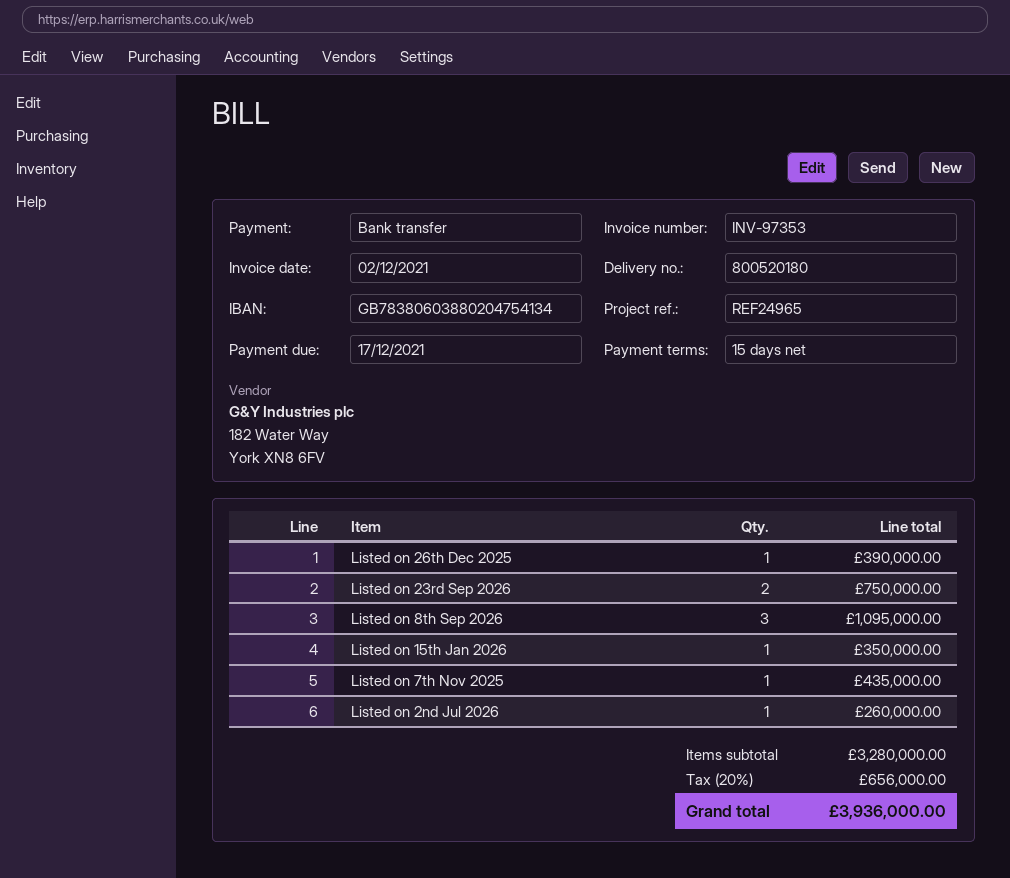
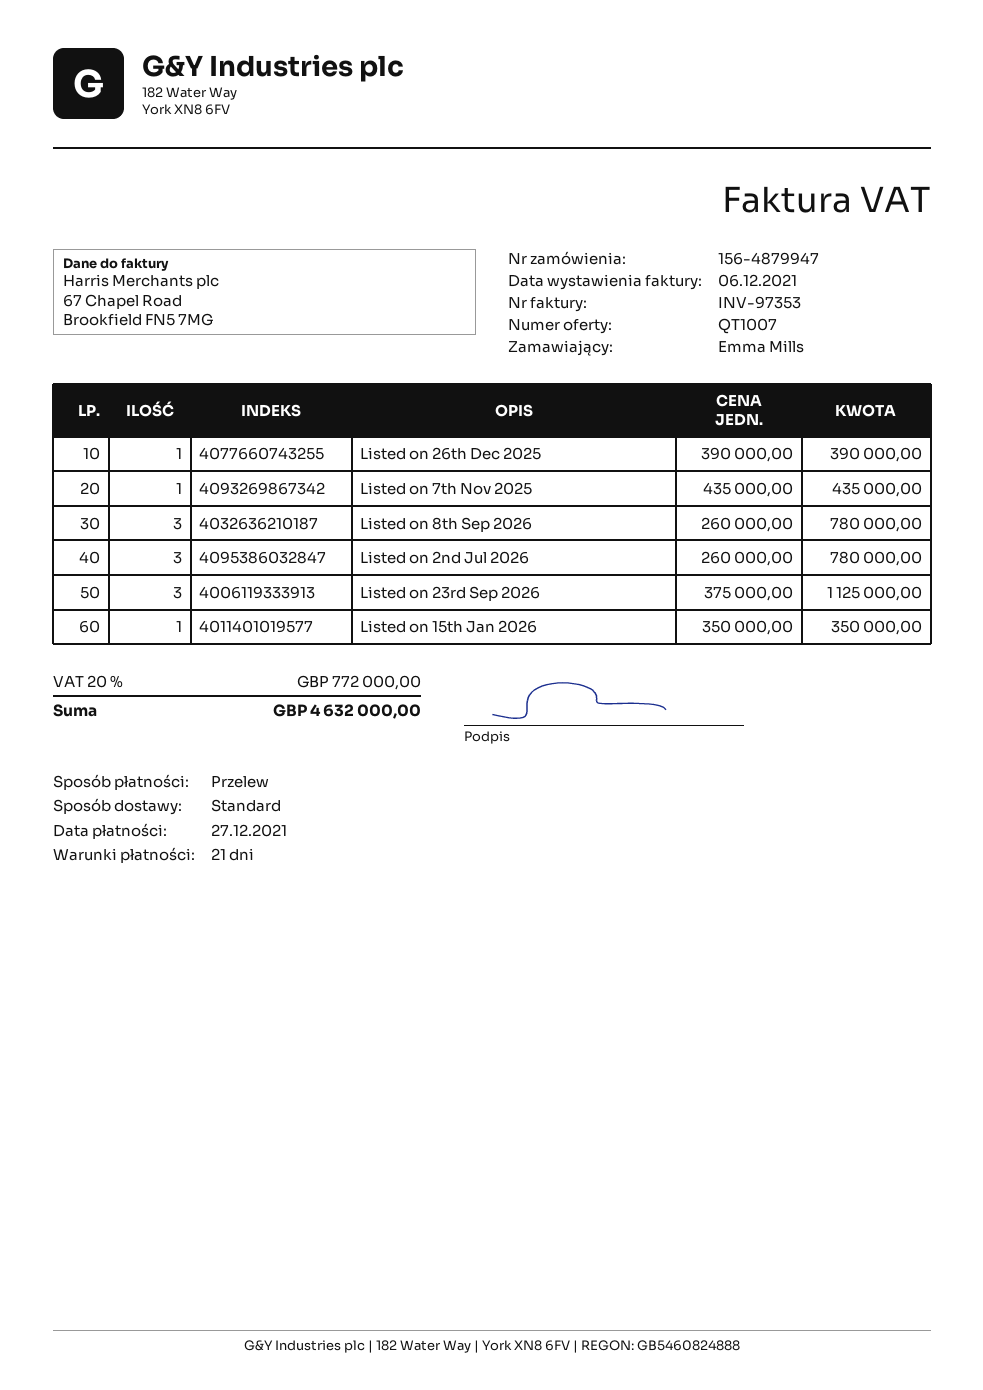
invoice date: 2021-12-02 -> 2021-12-06
payment terms: 15 days -> 21 days
due date: 2021-12-17 -> 2021-12-27
Listed on 23rd Sep 2026: 2 for 750000.00 -> 3 for 1125000.00
Listed on 8th Sep 2026: 3 for 1095000.00 -> 3 for 780000.00
Listed on 2nd Jul 2026: 1 for 260000.00 -> 3 for 780000.00
tax: 20% = 656000.00 -> 20% = 772000.00
total: 3936000.00 -> 4632000.00

